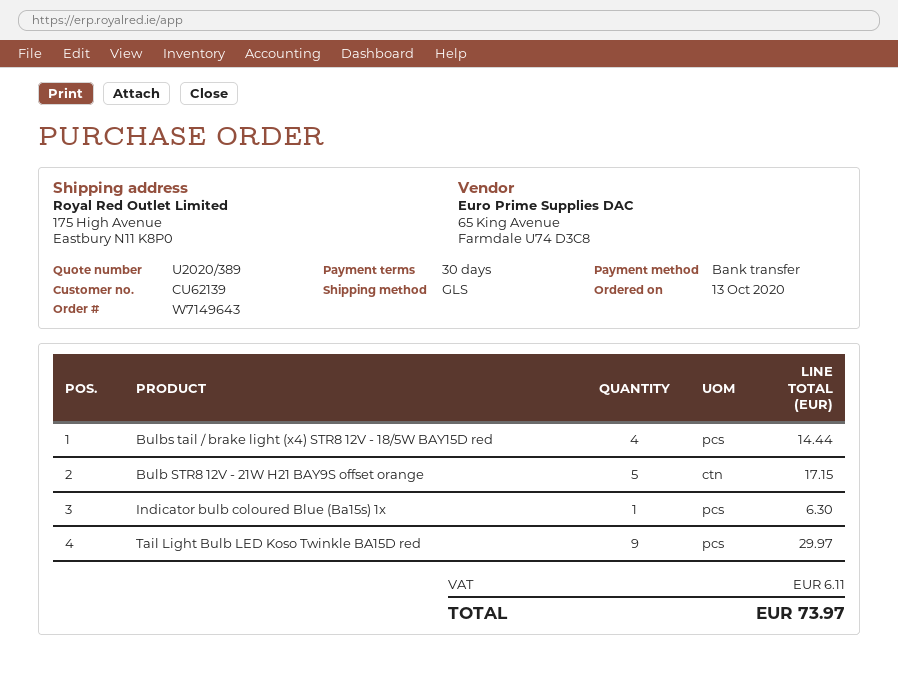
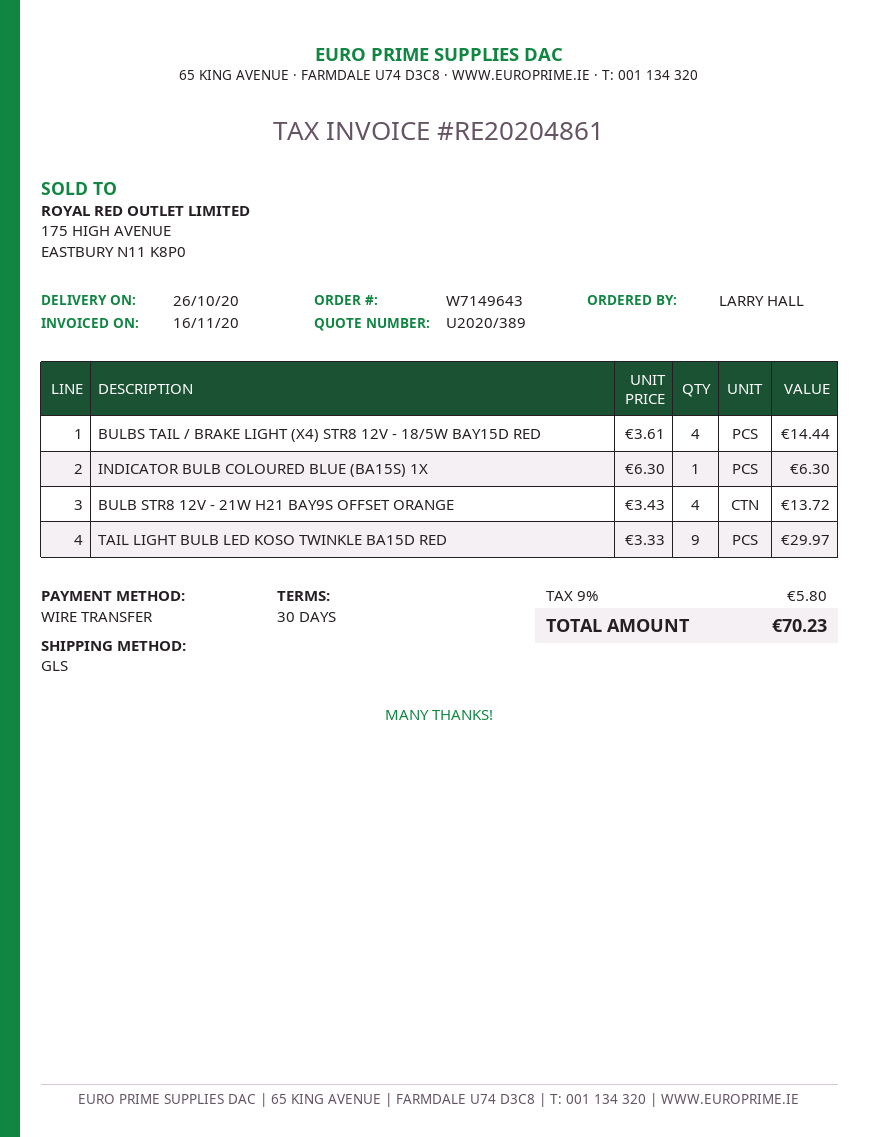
Bulb STR8 12V - 21W H21 BAY9S offset orange: 5 for 17.15 -> 4 for 13.72
tax: 6.11 -> 5.80
total: 73.97 -> 70.23

